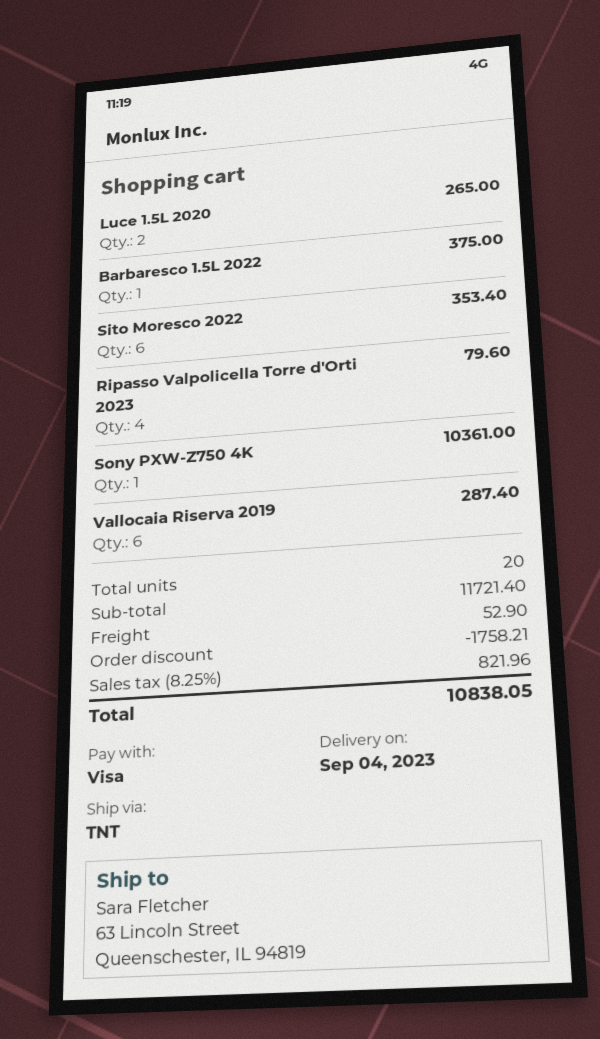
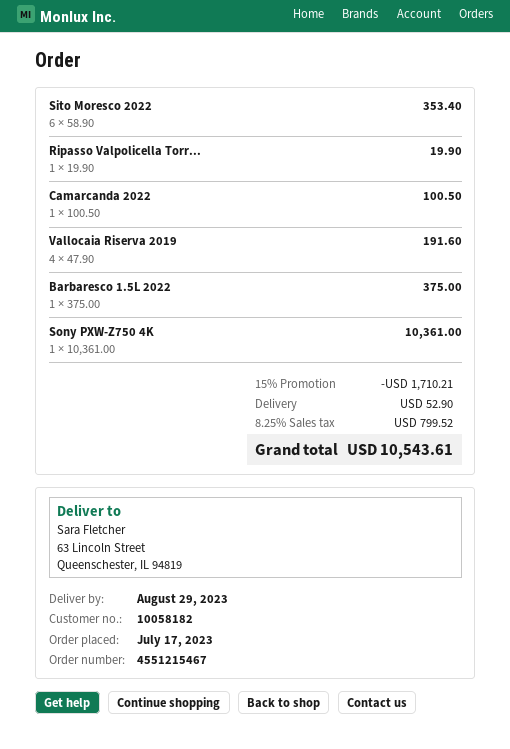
delivery date: 2023-09-04 -> 2023-08-29
Luce 1.5L 2020: 2 for 265.00 -> none
Ripasso Valpolicella Torre d'Orti 2023: 4 for 79.60 -> 1 for 19.90
Vallocaia Riserva 2019: 6 for 287.40 -> 4 for 191.60
Camarcanda 2022: none -> 1 for 100.50
discount: 1758.21 -> 1710.21
tax: 8.25% = 821.96 -> 8.25% = 799.52
total: 10838.05 -> 10543.61

